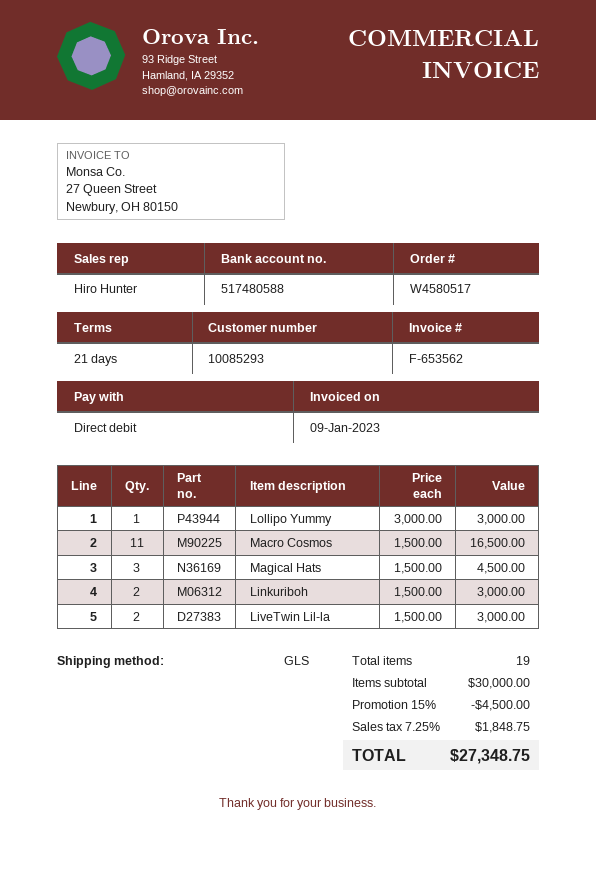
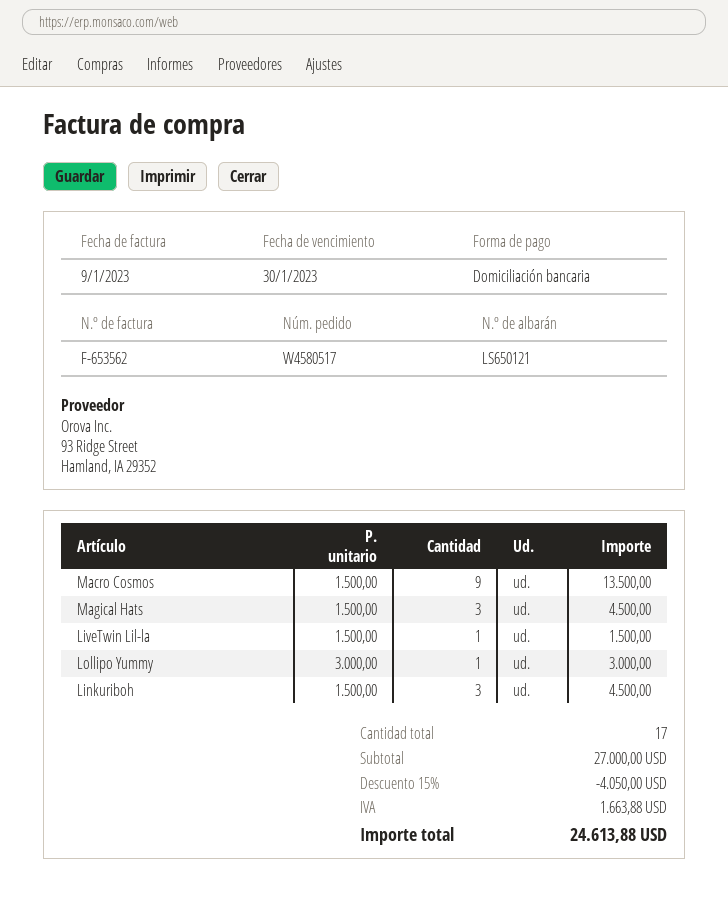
Macro Cosmos: 11 x 1500.00 = 16500.00 -> 9 x 1500.00 = 13500.00
Linkuriboh: 2 x 1500.00 = 3000.00 -> 3 x 1500.00 = 4500.00
LiveTwin Lil-la: 2 x 1500.00 = 3000.00 -> 1 x 1500.00 = 1500.00
total quantity: 19 -> 17
subtotal: 30000.00 -> 27000.00
discount: 15% = 4500.00 -> 15% = 4050.00
tax: 1848.75 -> 1663.88
total: 27348.75 -> 24613.88

